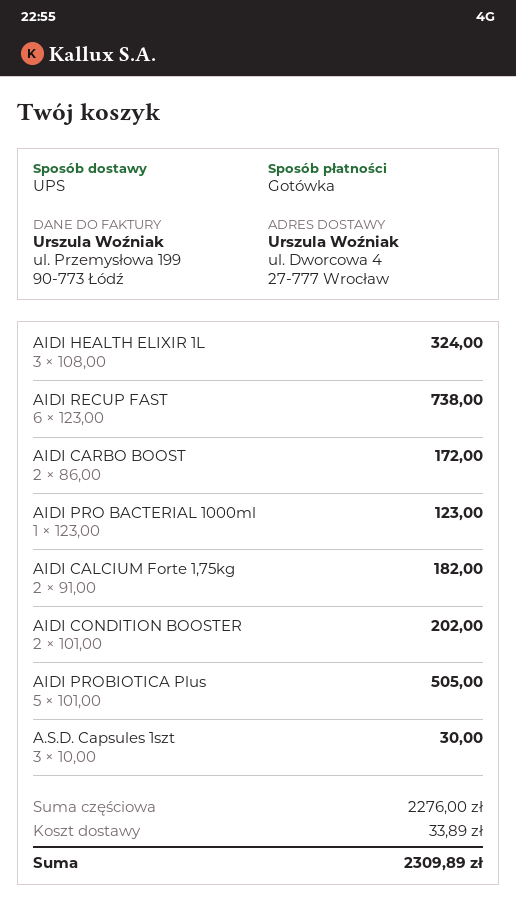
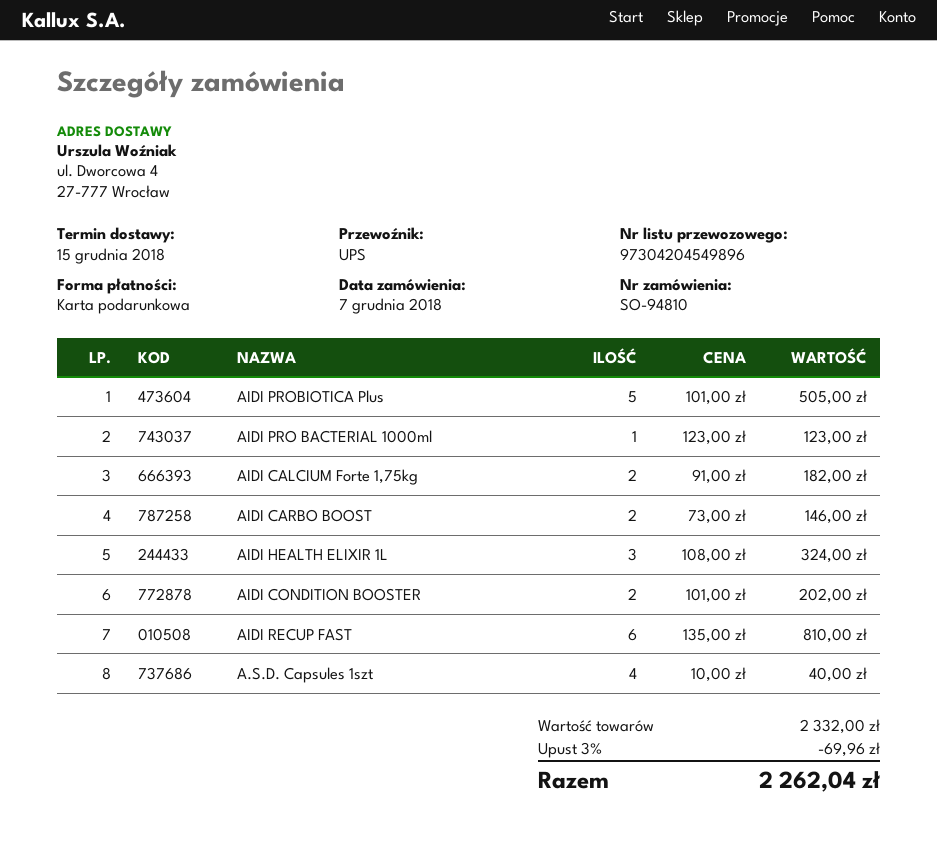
payment method: cash -> gift card
AIDI RECUP FAST: 6 x 123.00 = 738.00 -> 6 x 135.00 = 810.00
AIDI CARBO BOOST: 2 x 86.00 = 172.00 -> 2 x 73.00 = 146.00
A.S.D. Capsules 1szt: 3 x 10.00 = 30.00 -> 4 x 10.00 = 40.00
subtotal: 2276.00 -> 2332.00
discount: none -> 3% = 69.96
shipping: 33.89 -> none
total: 2309.89 -> 2262.04

